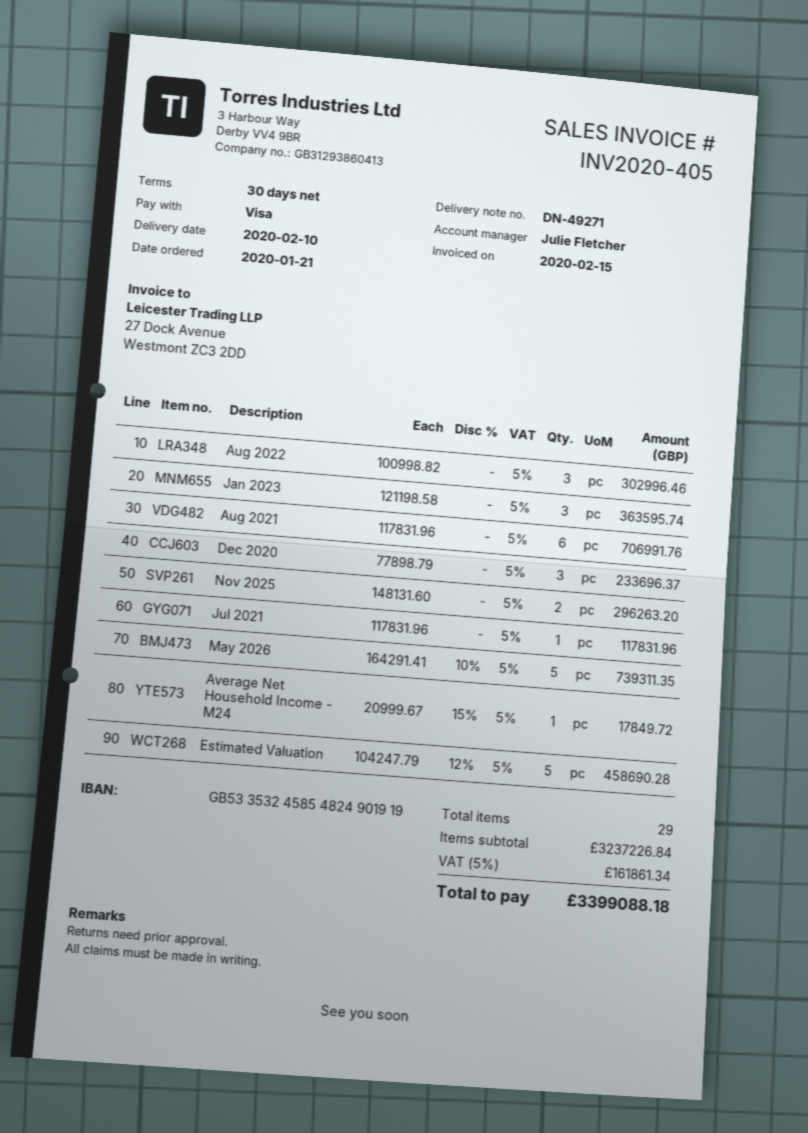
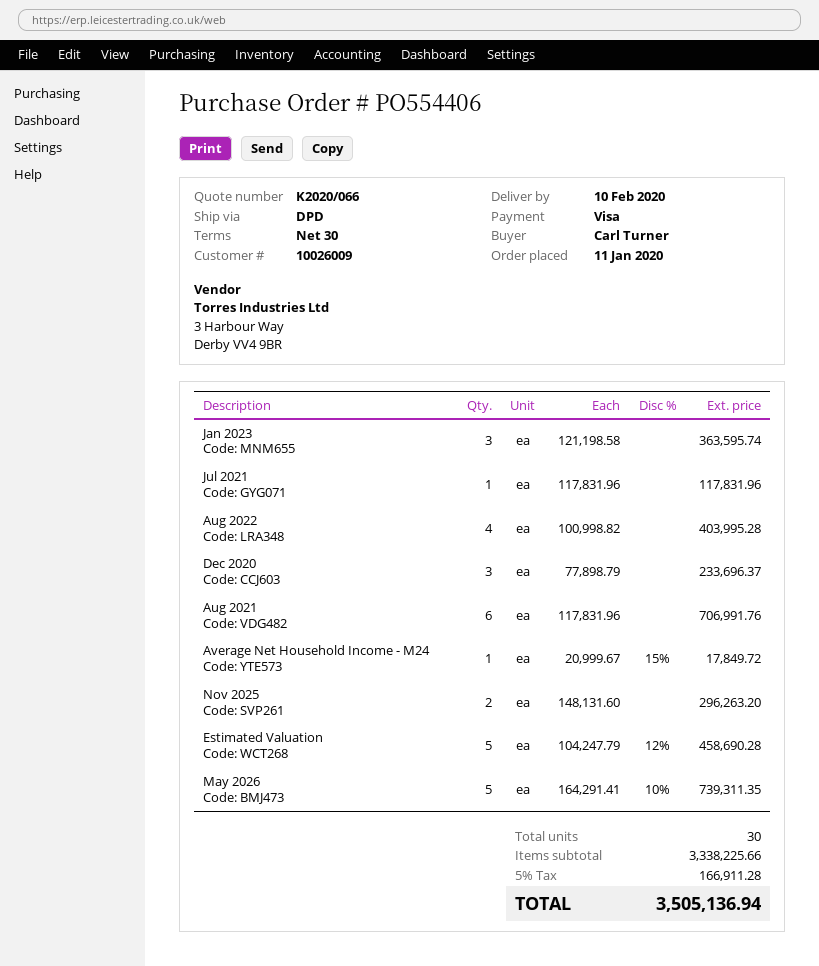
order date: 2020-01-21 -> 2020-01-11
Aug 2022: 3 x 100998.82 = 302996.46 -> 4 x 100998.82 = 403995.28
total quantity: 29 -> 30
subtotal: 3237226.84 -> 3338225.66
tax: 5% = 161861.34 -> 5% = 166911.28
total: 3399088.18 -> 3505136.94

